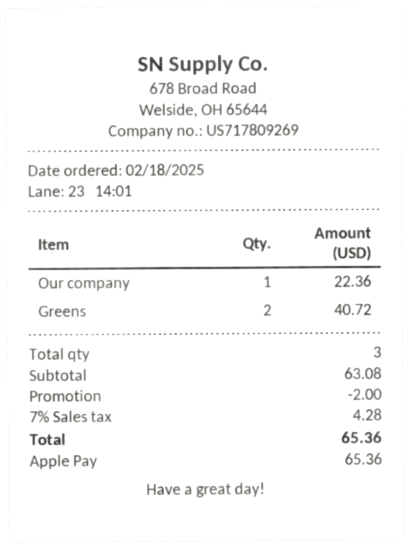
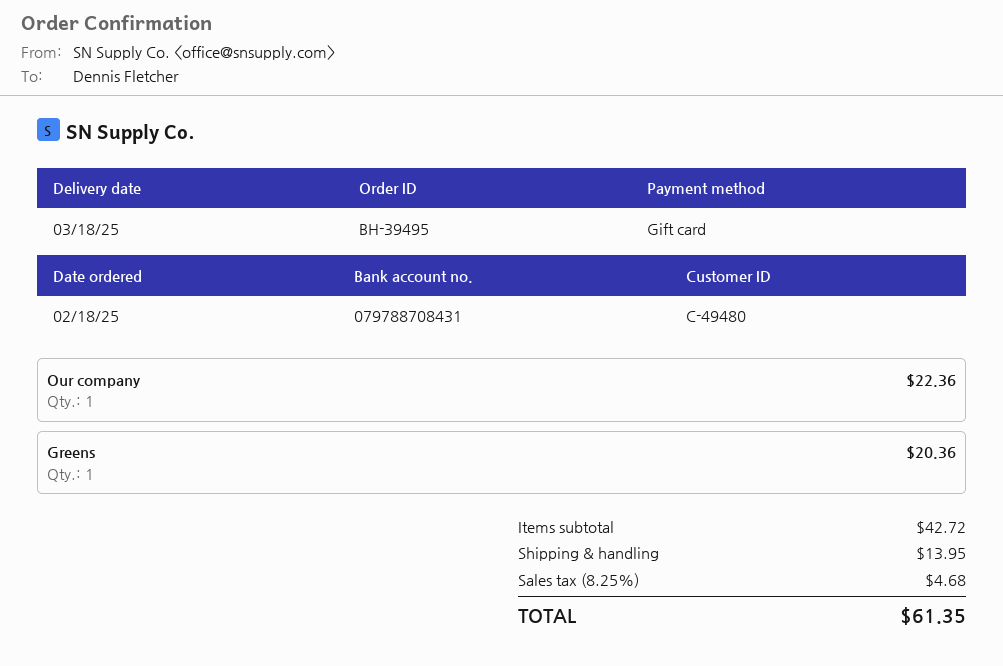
payment method: Apple Pay -> gift card
Greens: 2 for 40.72 -> 1 for 20.36
subtotal: 63.08 -> 42.72
discount: 2.00 -> none
shipping: none -> 13.95
tax: 7% = 4.28 -> 8.25% = 4.68
total: 65.36 -> 61.35

